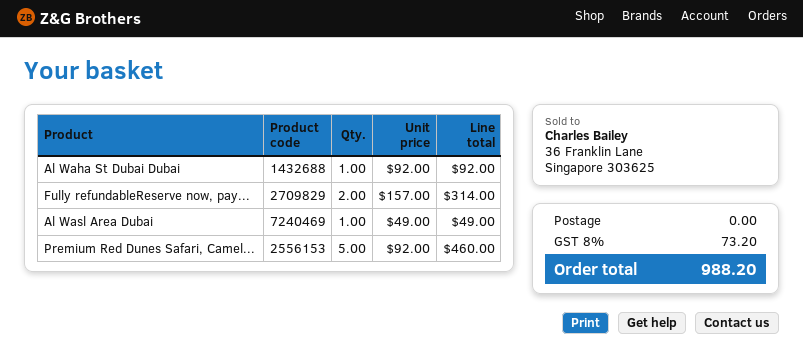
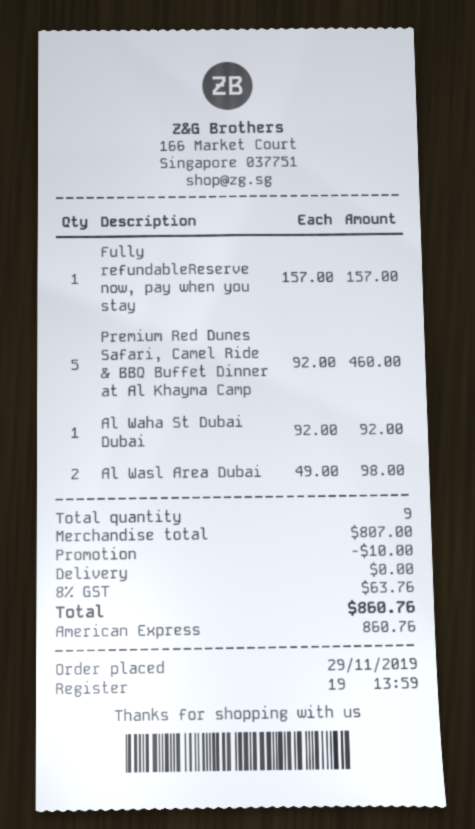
Fully refundableReserve now, pay...: 2 x 157.00 = 314.00 -> 1 x 157.00 = 157.00
Al Wasl Area Dubai: 1 x 49.00 = 49.00 -> 2 x 49.00 = 98.00
discount: none -> 10.00
tax: 8% = 73.20 -> 8% = 63.76
total: 988.20 -> 860.76

